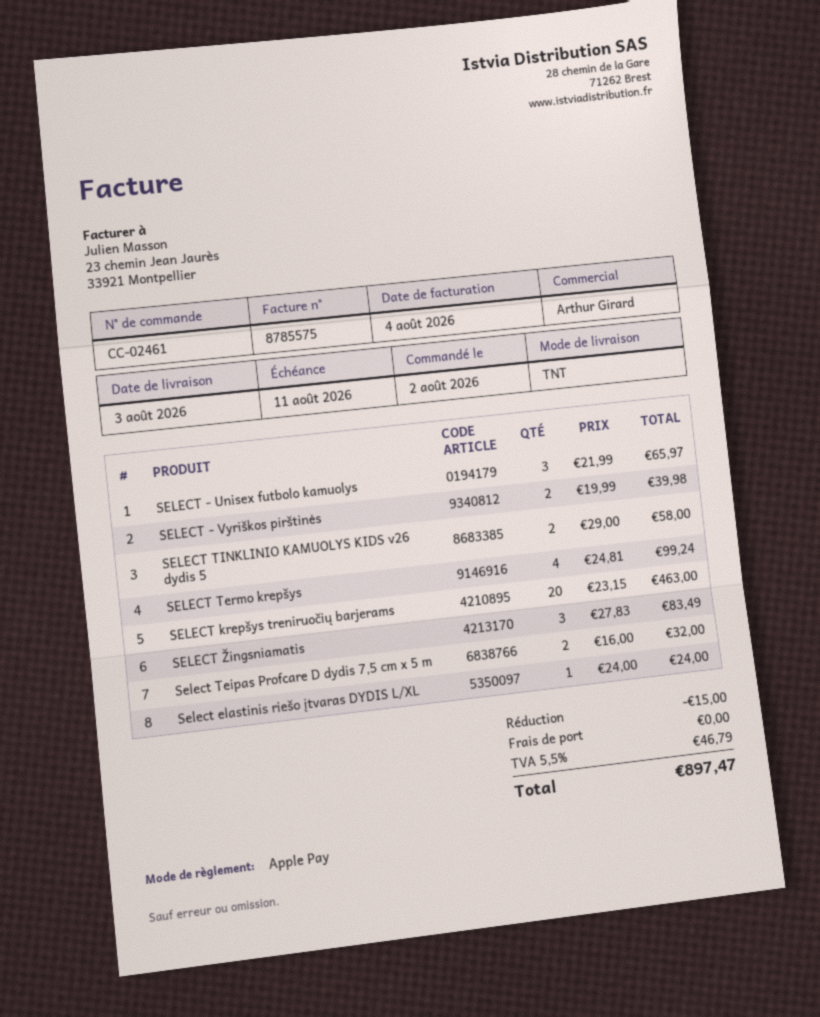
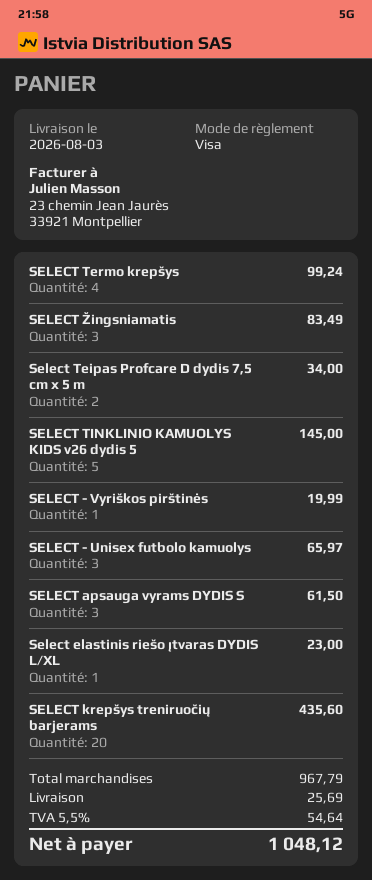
payment method: Apple Pay -> Visa
SELECT - Vyriškos pirštinės: 2 for 39.98 -> 1 for 19.99
SELECT TINKLINIO KAMUOLYS KIDS v26 dydis 5: 2 for 58.00 -> 5 for 145.00
SELECT krepšys treniruočių barjerams: 20 for 463.00 -> 20 for 435.60
Select Teipas Profcare D dydis 7,5 cm x 5 m: 2 for 32.00 -> 2 for 34.00
Select elastinis riešo įtvaras DYDIS L/XL: 1 for 24.00 -> 1 for 23.00
SELECT apsauga vyrams DYDIS S: none -> 3 for 61.50
discount: 15.00 -> none
shipping: 0.00 -> 25.69
tax: 5.5% = 46.79 -> 5.5% = 54.64
total: 897.47 -> 1048.12

